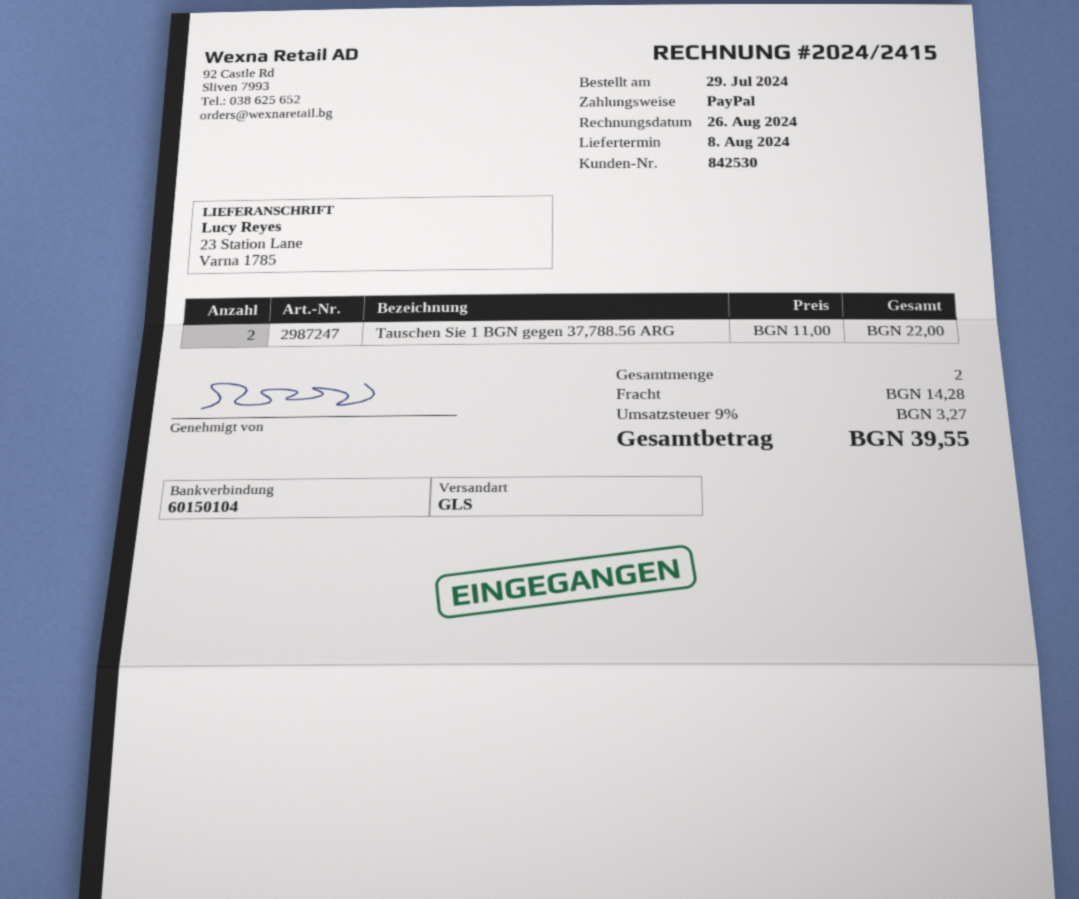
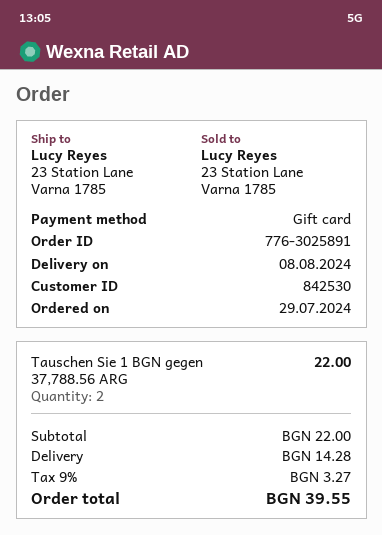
payment method: PayPal -> gift card

